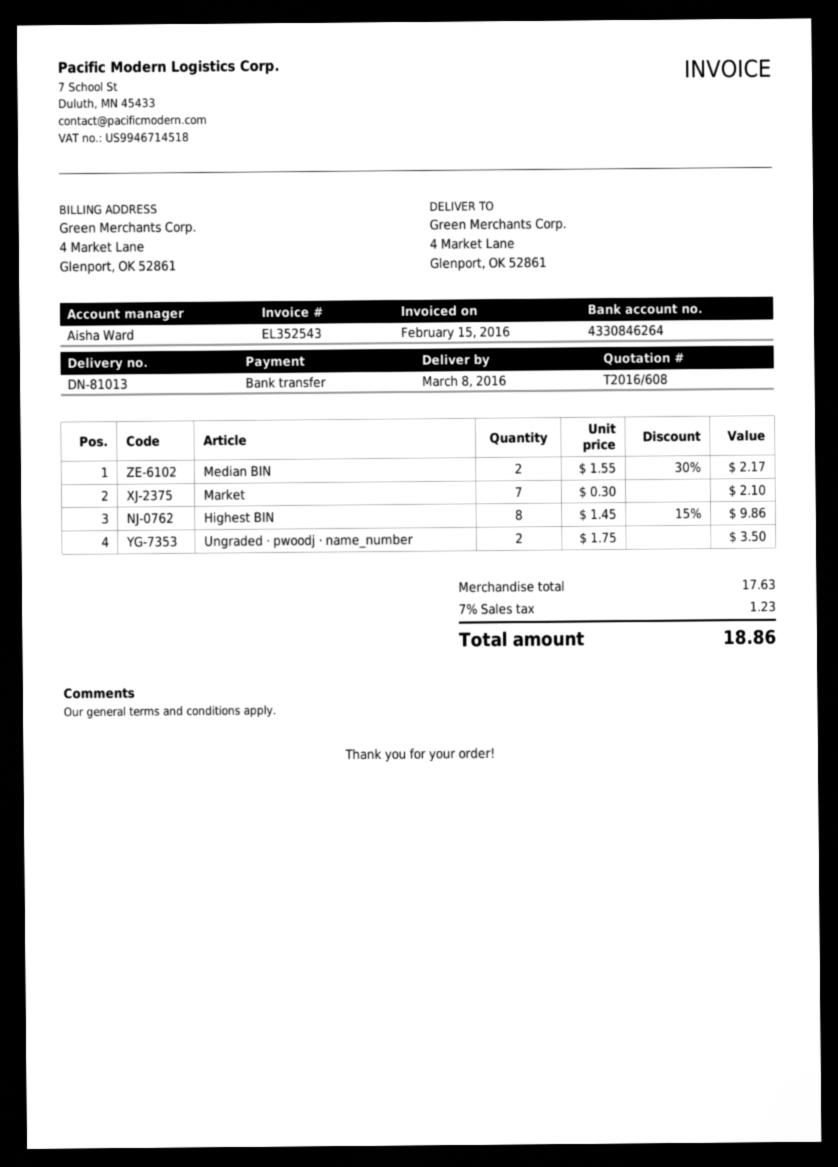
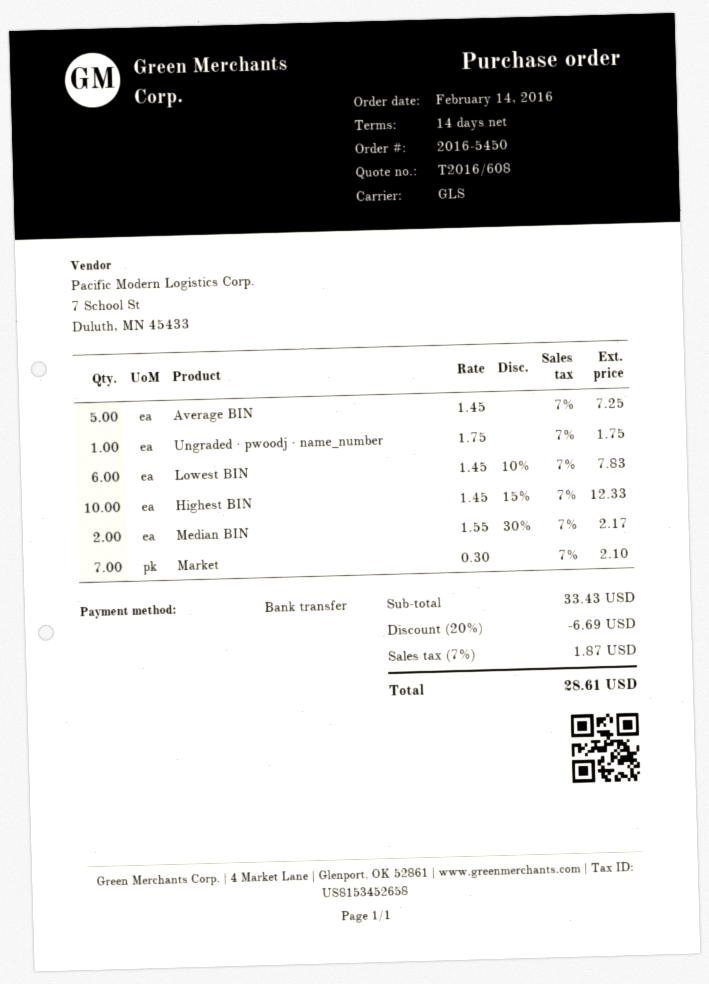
Highest BIN: 8 x 1.45 - 15% = 9.86 -> 10 x 1.45 - 15% = 12.33
Ungraded · pwoodj · name_number: 2 x 1.75 = 3.50 -> 1 x 1.75 = 1.75
Average BIN: none -> 5 x 1.45 = 7.25
Lowest BIN: none -> 6 x 1.45 - 10% = 7.83
subtotal: 17.63 -> 33.43
discount: none -> 20% = 6.69
tax: 7% = 1.23 -> 7% = 1.87
total: 18.86 -> 28.61

